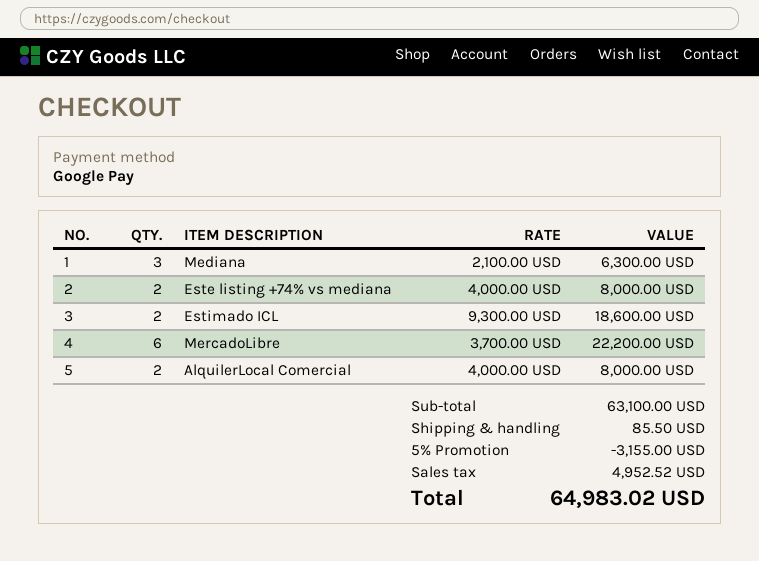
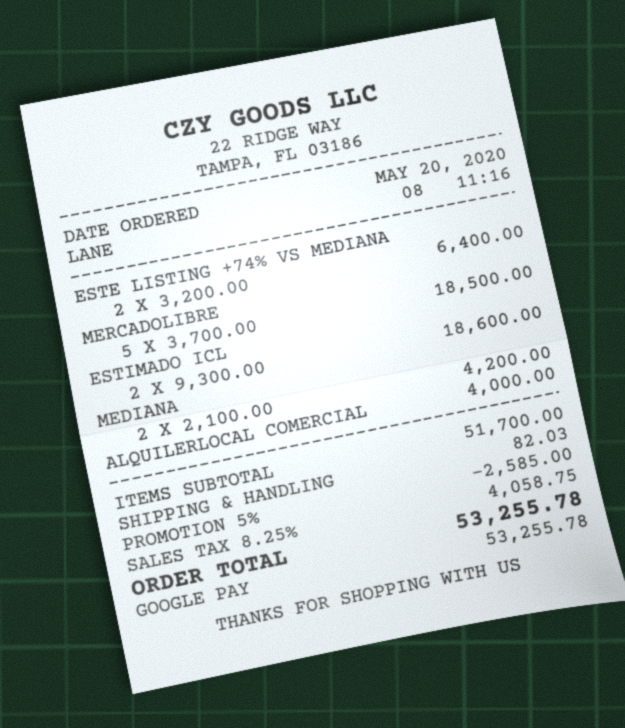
Mediana: 3 x 2100.00 = 6300.00 -> 2 x 2100.00 = 4200.00
Este listing +74% vs mediana: 2 x 4000.00 = 8000.00 -> 2 x 3200.00 = 6400.00
MercadoLibre: 6 x 3700.00 = 22200.00 -> 5 x 3700.00 = 18500.00
AlquilerLocal Comercial: 2 x 4000.00 = 8000.00 -> 1 x 4000.00 = 4000.00
subtotal: 63100.00 -> 51700.00
discount: 5% = 3155.00 -> 5% = 2585.00
shipping: 85.50 -> 82.03
tax: 4952.52 -> 4058.75
total: 64983.02 -> 53255.78

